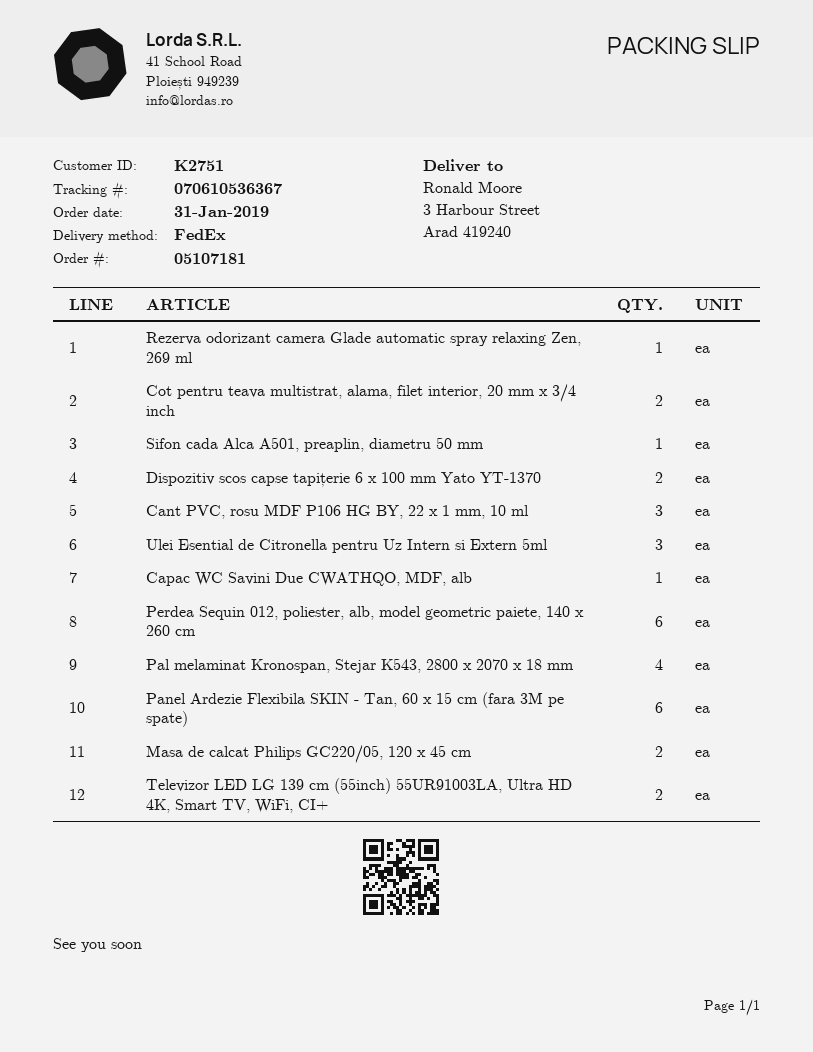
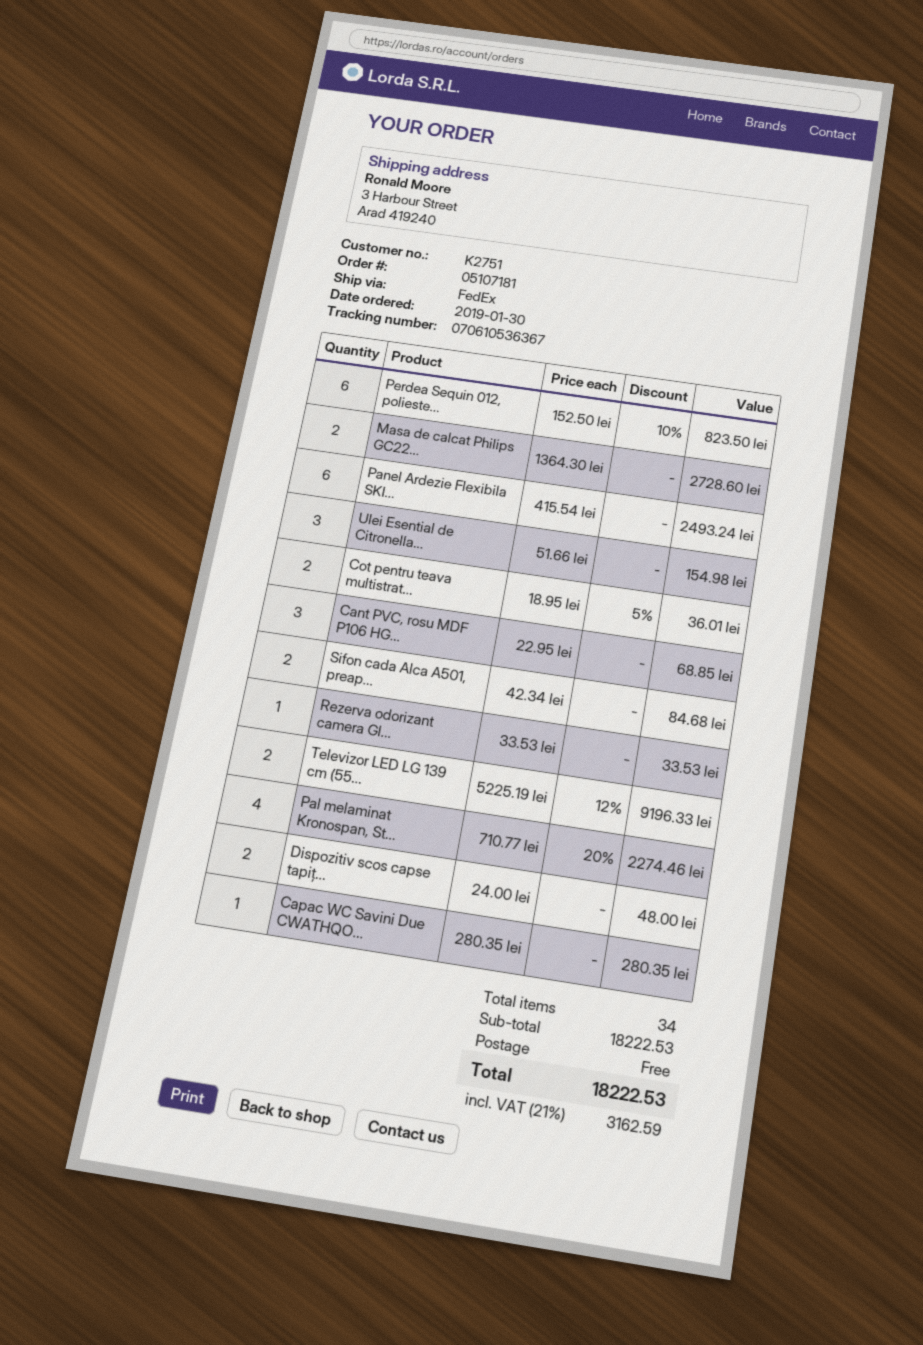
order date: 2019-01-31 -> 2019-01-30
Sifon cada Alca A501, preaplin, diametru 50 mm: 1 -> 2

